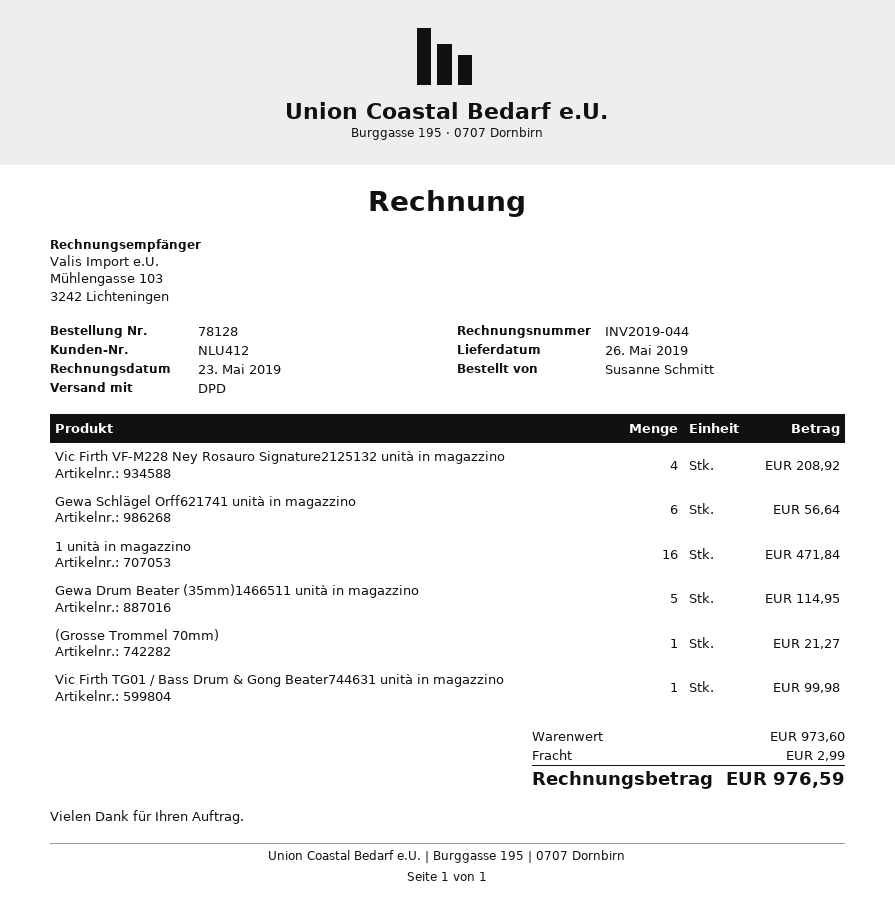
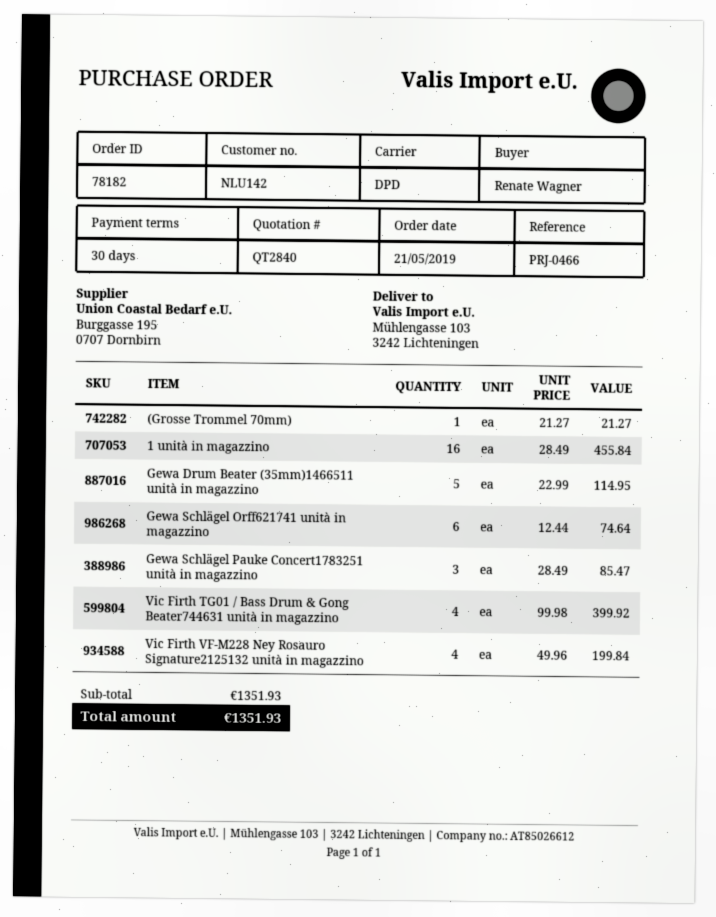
order number: 78128 -> 78182
customer number: NLU412 -> NLU142
ordered by: Susanne Schmitt -> Renate Wagner
Vic Firth VF-M228 Ney Rosauro Signature2125132 unità in magazzino: 4 for 208.92 -> 4 for 199.84
Gewa Schlägel Orff621741 unità in magazzino: 6 for 56.64 -> 6 for 74.64
1 unità in magazzino: 16 for 471.84 -> 16 for 455.84
Vic Firth TG01 / Bass Drum & Gong Beater744631 unità in magazzino: 1 for 99.98 -> 4 for 399.92
Gewa Schlägel Pauke Concert1783251 unità in magazzino: none -> 3 for 85.47
subtotal: 973.60 -> 1351.93
shipping: 2.99 -> none
total: 976.59 -> 1351.93

